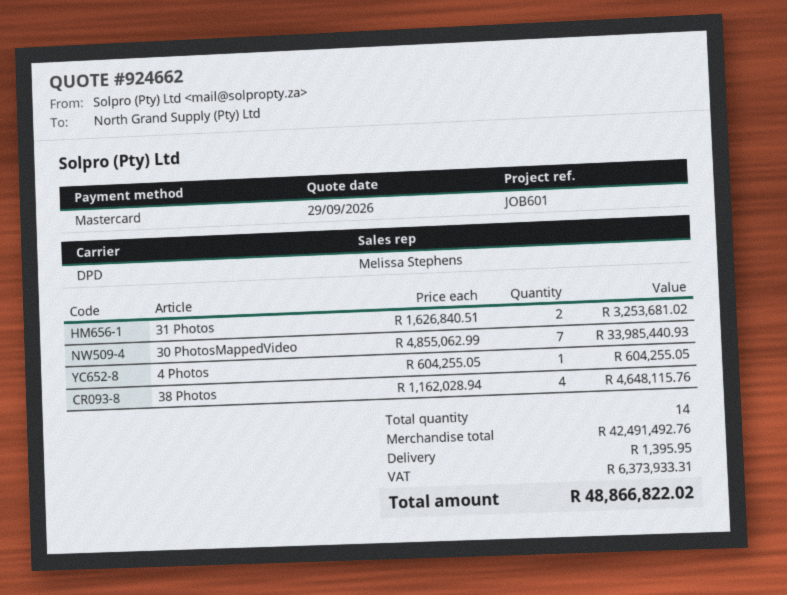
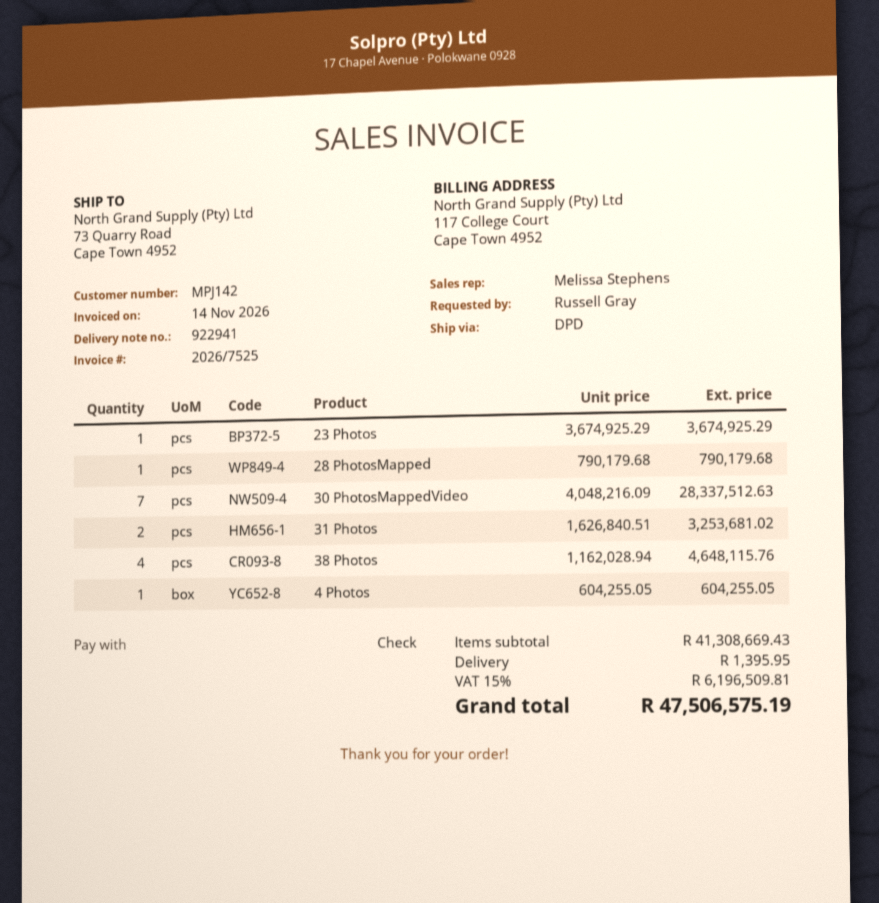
payment method: Mastercard -> cheque
30 PhotosMappedVideo: 7 x 4855062.99 = 33985440.93 -> 7 x 4048216.09 = 28337512.63
23 Photos: none -> 1 x 3674925.29 = 3674925.29
28 PhotosMapped: none -> 1 x 790179.68 = 790179.68
subtotal: 42491492.76 -> 41308669.43
tax: 6373933.31 -> 6196509.81
total: 48866822.02 -> 47506575.19

